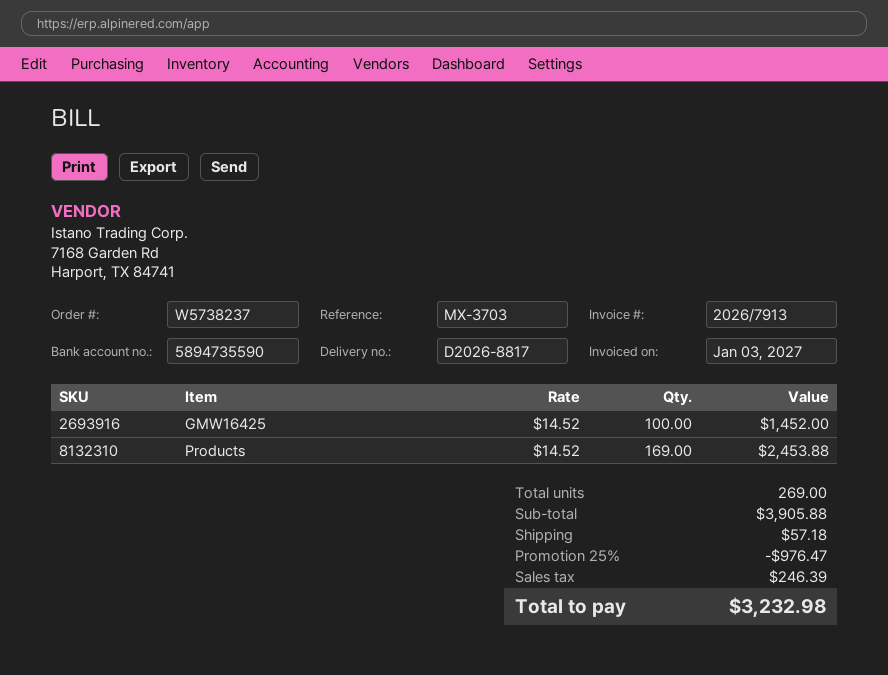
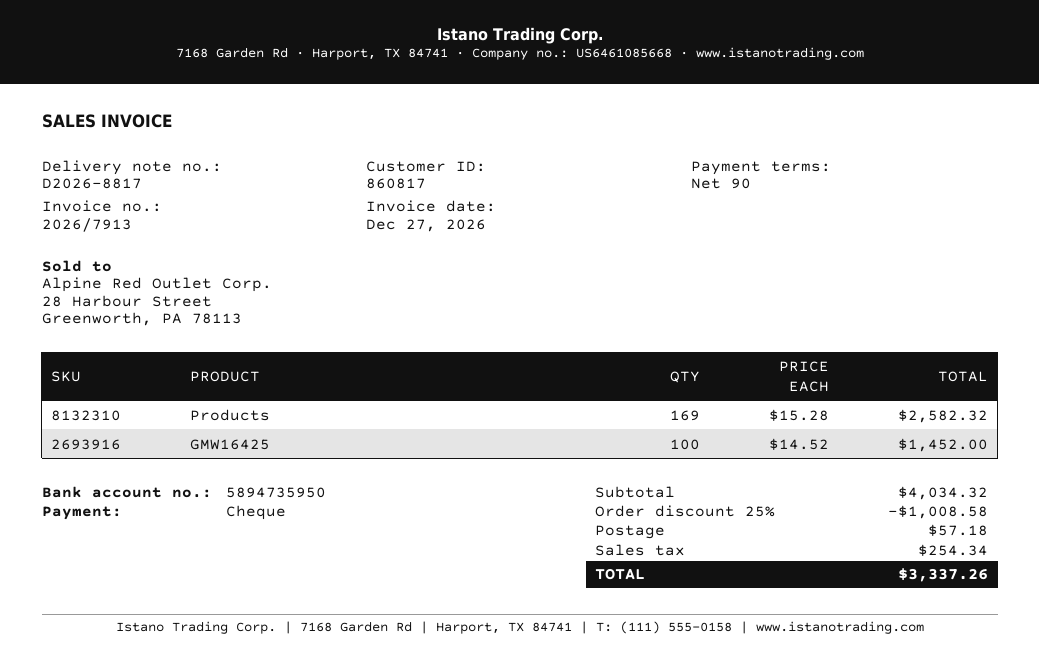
invoice date: 2027-01-03 -> 2026-12-27
bank account: 5894735590 -> 5894735950
Products: 169 x 14.52 = 2453.88 -> 169 x 15.28 = 2582.32
subtotal: 3905.88 -> 4034.32
discount: 25% = 976.47 -> 25% = 1008.58
tax: 246.39 -> 254.34
total: 3232.98 -> 3337.26

